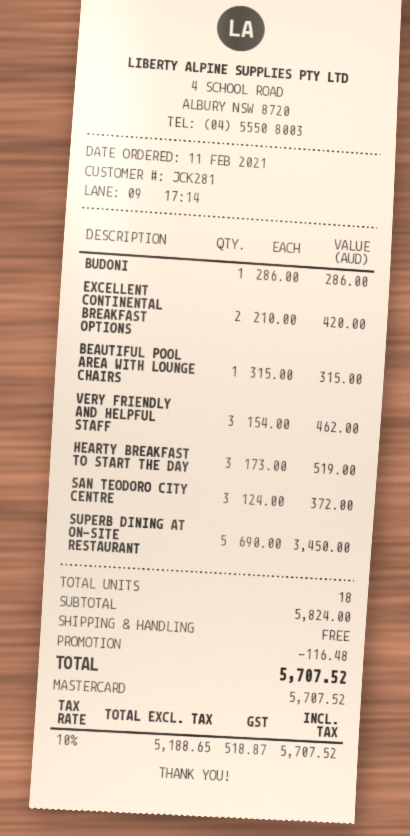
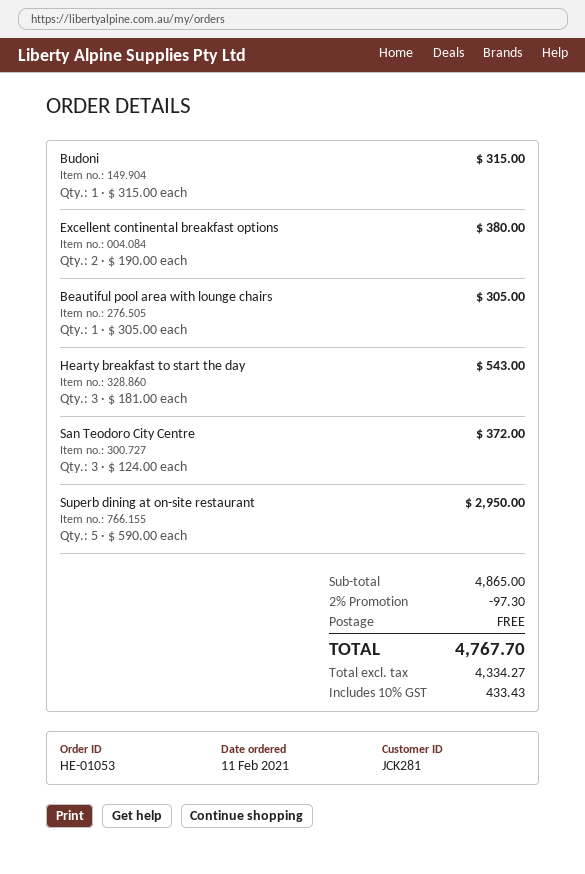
BUDONI: 1 x 286.00 = 286.00 -> 1 x 315.00 = 315.00
EXCELLENT CONTINENTAL BREAKFAST OPTIONS: 2 x 210.00 = 420.00 -> 2 x 190.00 = 380.00
BEAUTIFUL POOL AREA WITH LOUNGE CHAIRS: 1 x 315.00 = 315.00 -> 1 x 305.00 = 305.00
VERY FRIENDLY AND HELPFUL STAFF: 3 x 154.00 = 462.00 -> none
HEARTY BREAKFAST TO START THE DAY: 3 x 173.00 = 519.00 -> 3 x 181.00 = 543.00
SUPERB DINING AT ON-SITE RESTAURANT: 5 x 690.00 = 3450.00 -> 5 x 590.00 = 2950.00
subtotal: 5824.00 -> 4865.00
discount: 116.48 -> 97.30
net: 5188.65 -> 4334.27
tax: 10% = 518.87 -> 10% = 433.43
total: 5707.52 -> 4767.70

